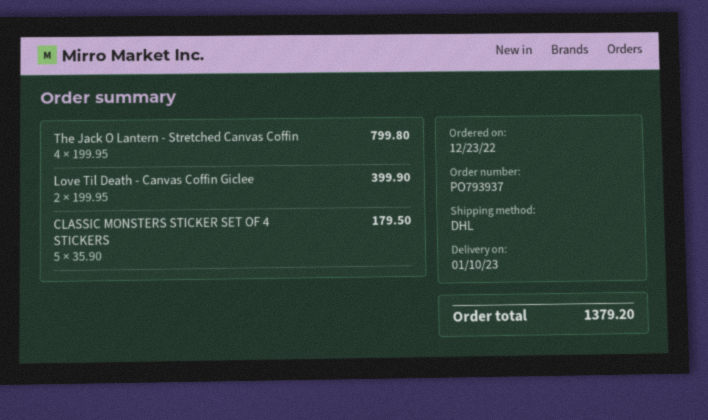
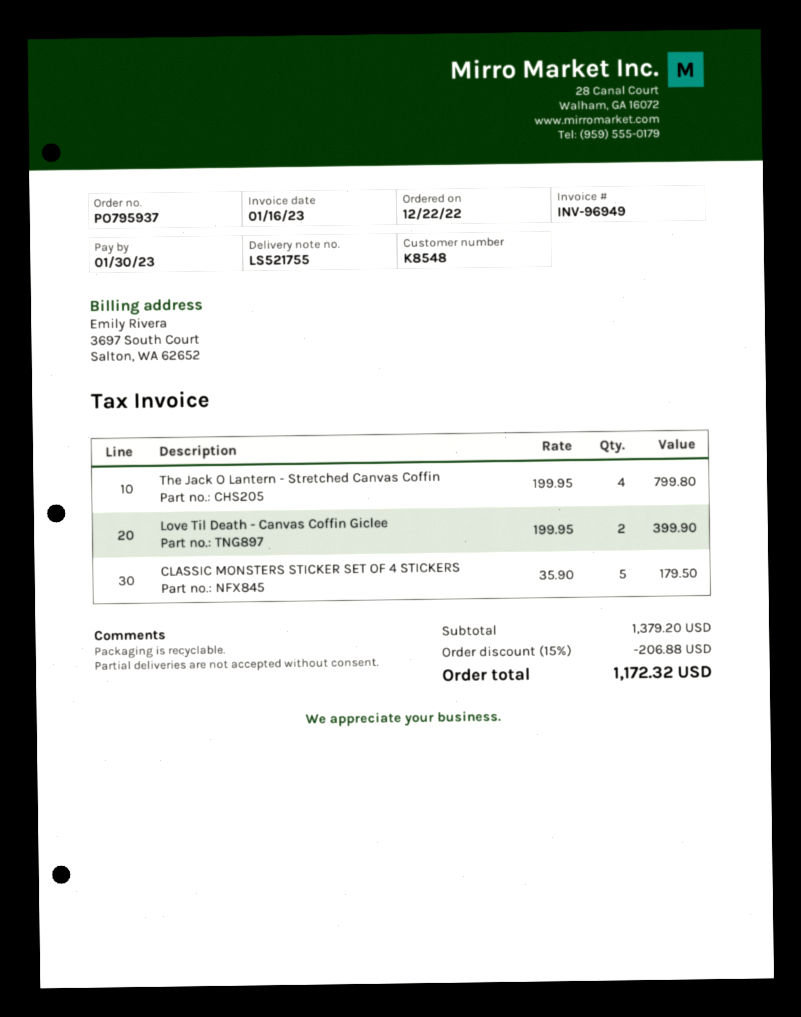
order number: PO793937 -> PO795937
order date: 2022-12-23 -> 2022-12-22
discount: none -> 15% = 206.88
total: 1379.20 -> 1172.32

